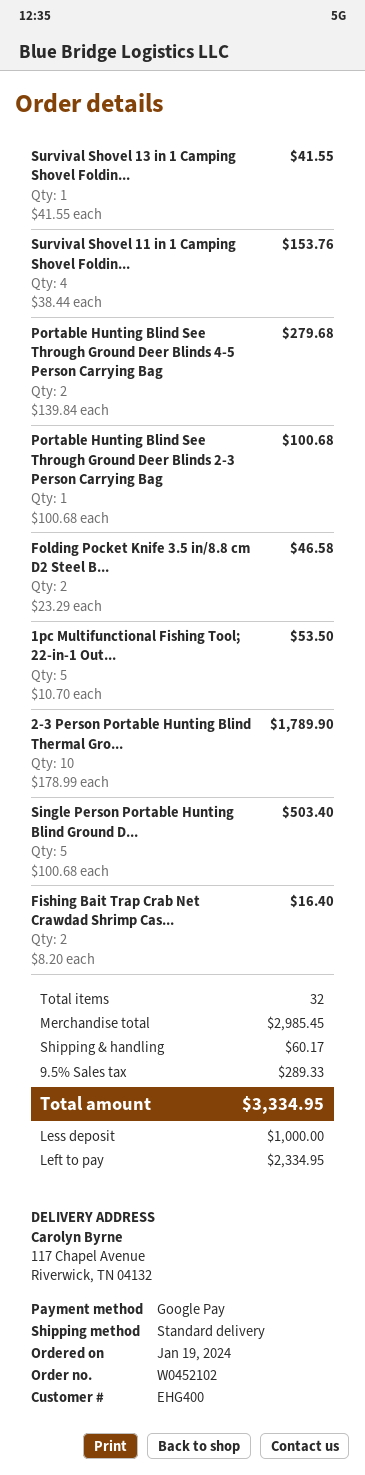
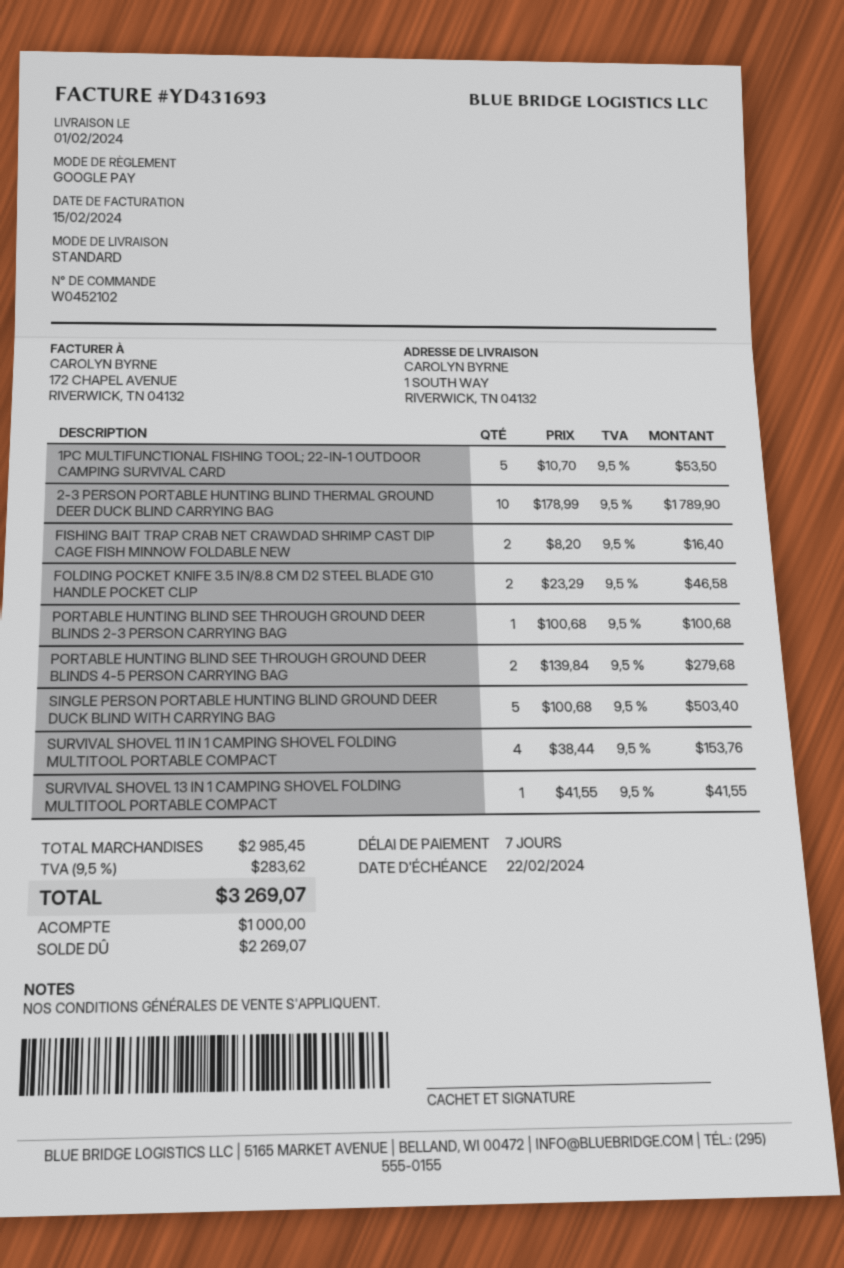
ship to: 117 Chapel Avenue, Riverwick, TN 04132 -> 1 SOUTH WAY, RIVERWICK, TN 04132
shipping: 60.17 -> none
tax: 9.5% = 289.33 -> 9.5% = 283.62
total: 3334.95 -> 3269.07
balance: 2334.95 -> 2269.07

